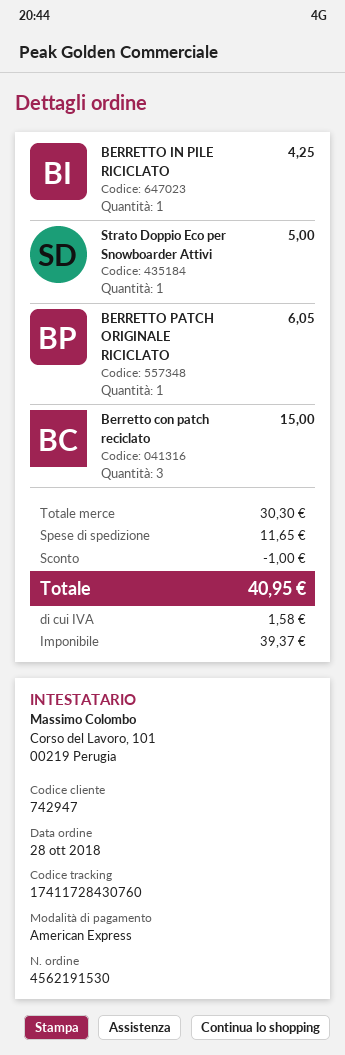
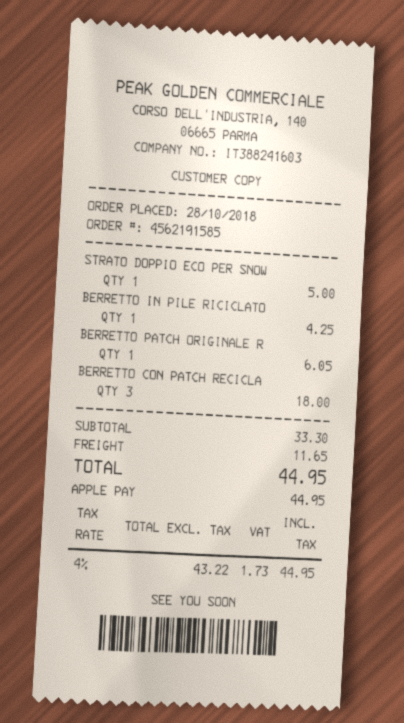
order number: 4562191530 -> 4562191585
payment method: American Express -> Apple Pay
Berretto con patch reciclato: 3 for 15.00 -> 3 for 18.00
subtotal: 30.30 -> 33.30
discount: 1.00 -> none
net: 39.37 -> 43.22
tax: 1.58 -> 1.73
total: 40.95 -> 44.95

